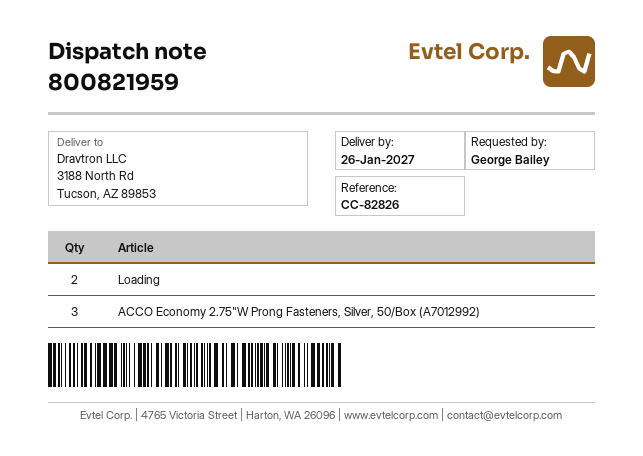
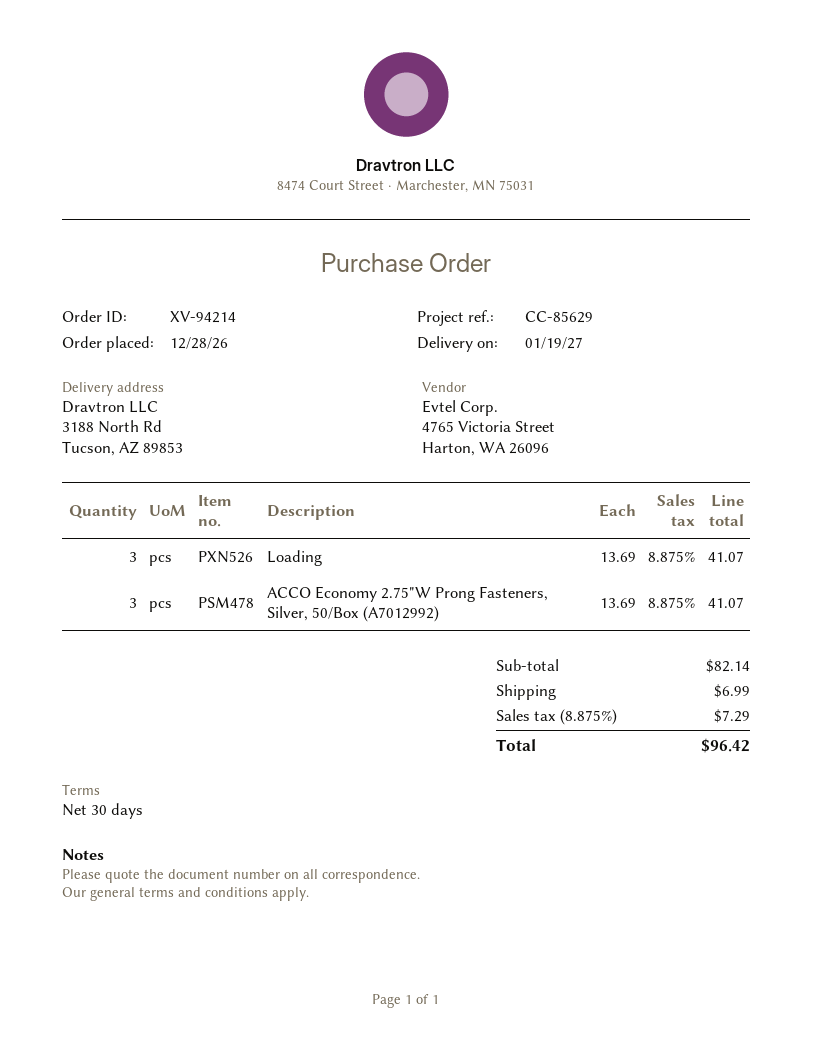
delivery date: 2027-01-26 -> 2027-01-19
reference: CC-82826 -> CC-85629
Loading: 2 -> 3

